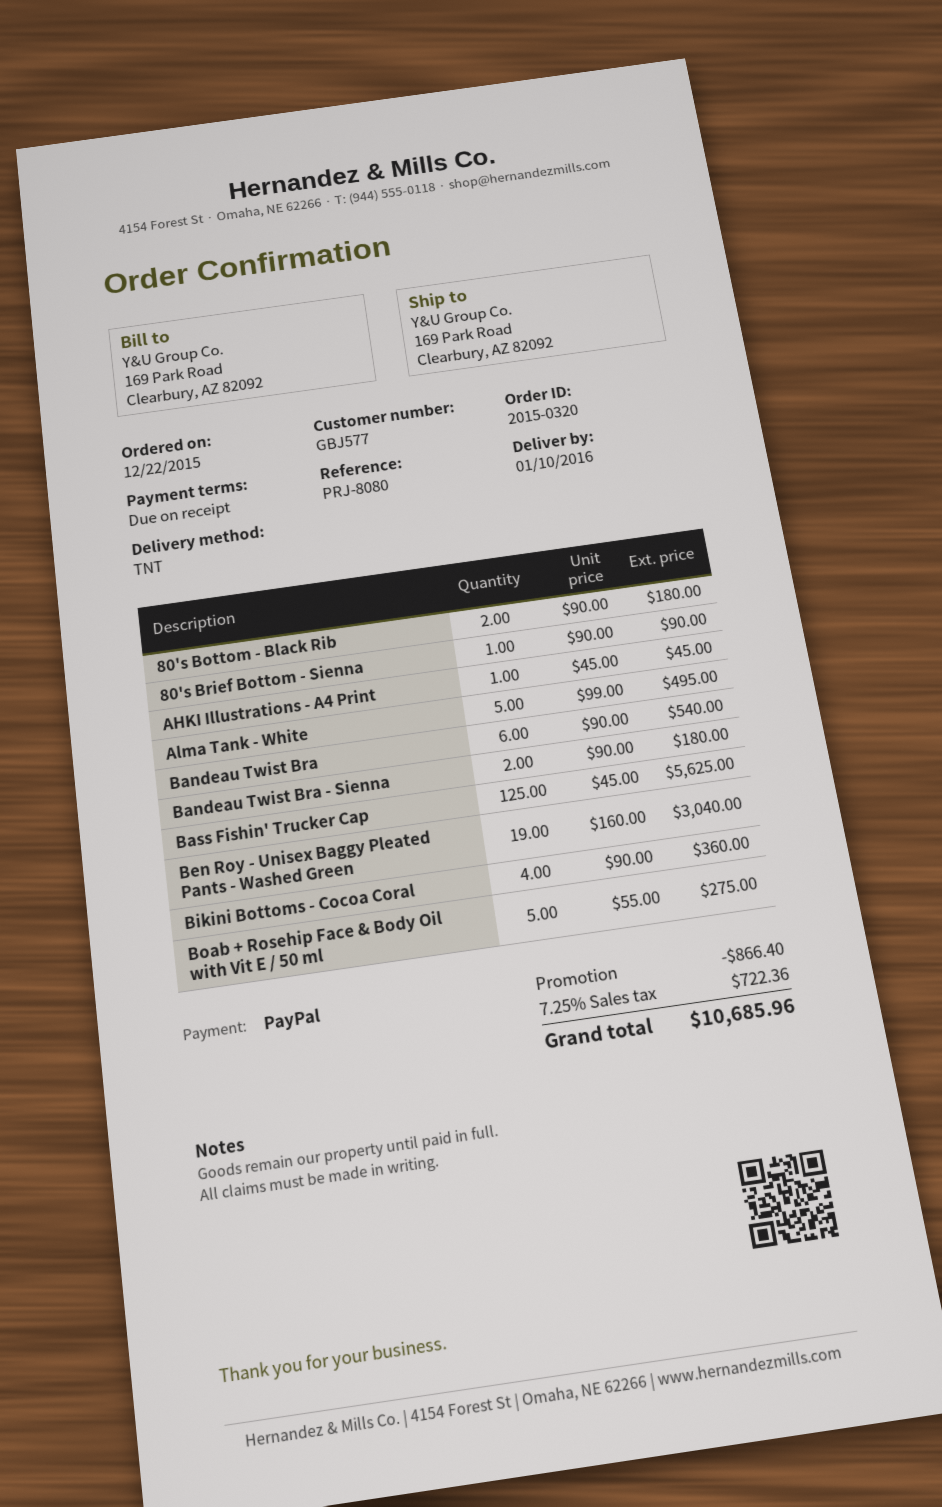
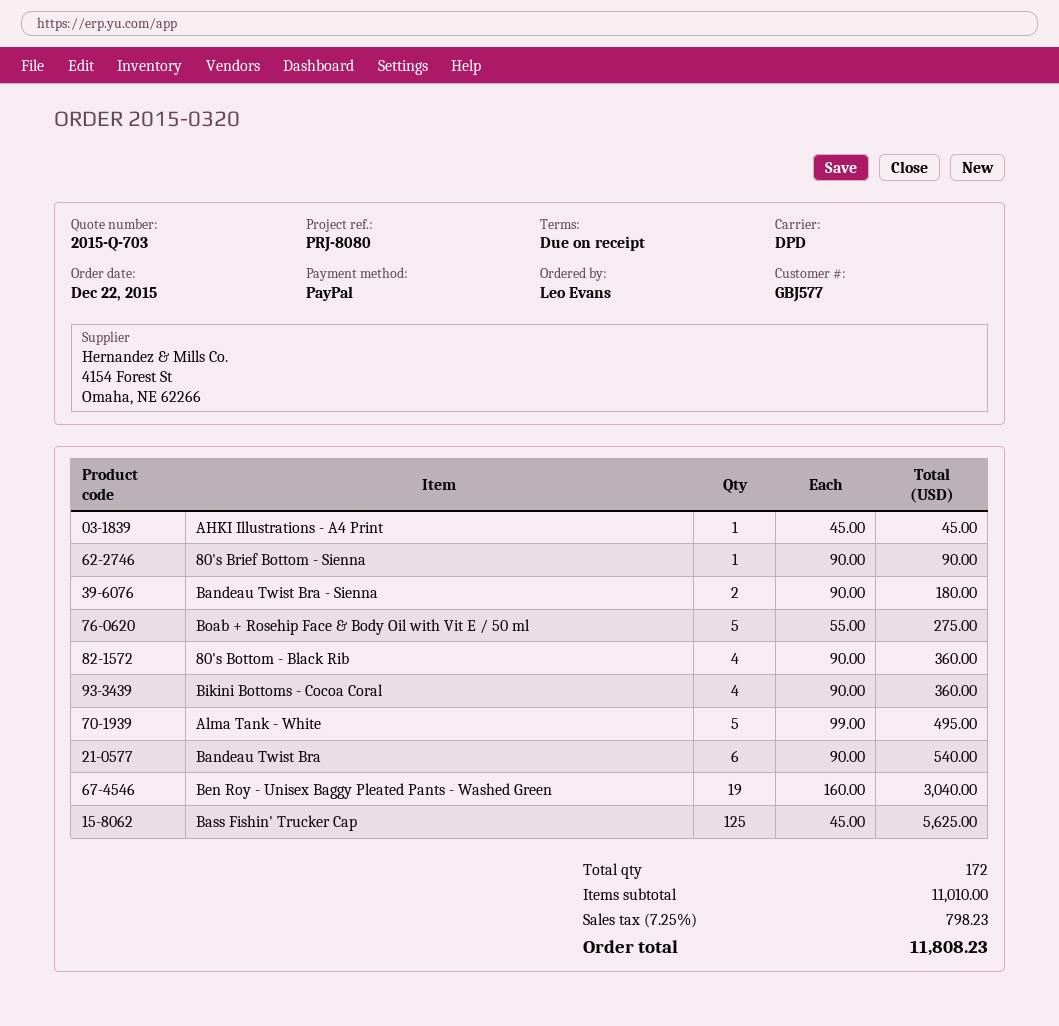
shipping method: TNT -> DPD
80's Bottom - Black Rib: 2 x 90.00 = 180.00 -> 4 x 90.00 = 360.00
discount: 866.40 -> none
tax: 7.25% = 722.36 -> 7.25% = 798.23
total: 10685.96 -> 11808.23

